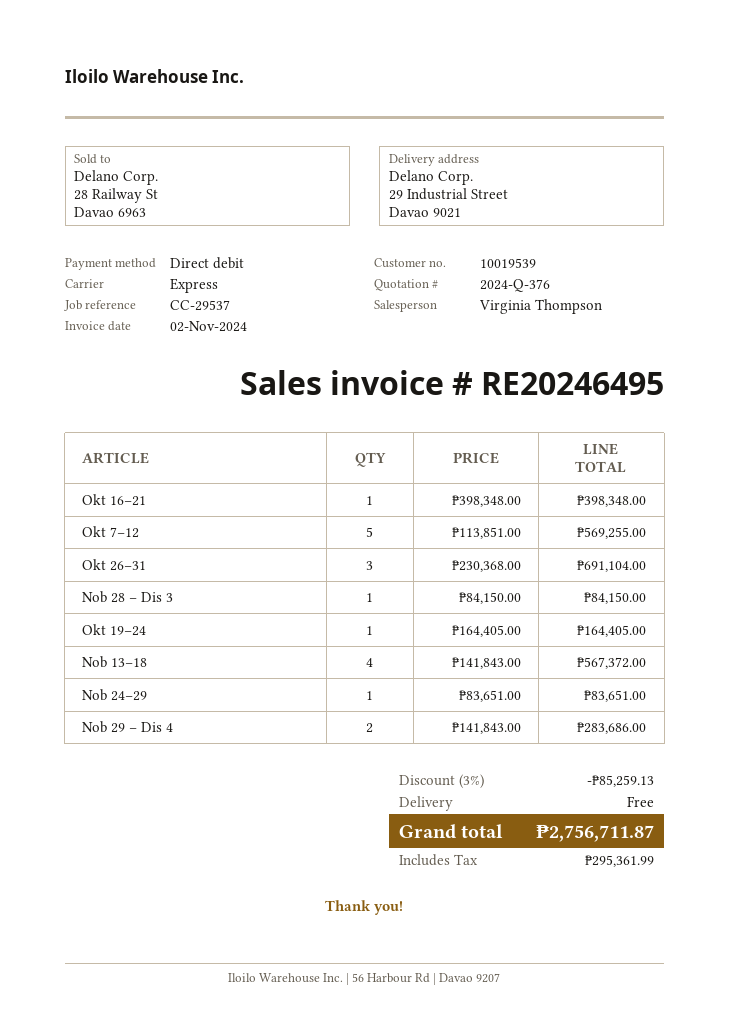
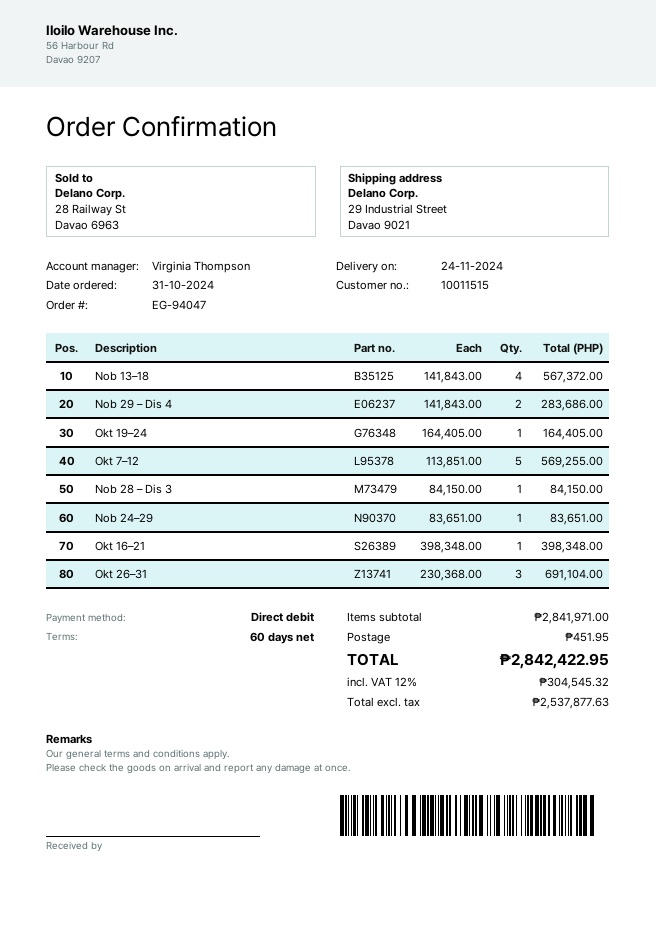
customer number: 10019539 -> 10011515
discount: 3% = 85259.13 -> none
shipping: 0.00 -> 451.95
tax: 295361.99 -> 304545.32
total: 2756711.87 -> 2842422.95

